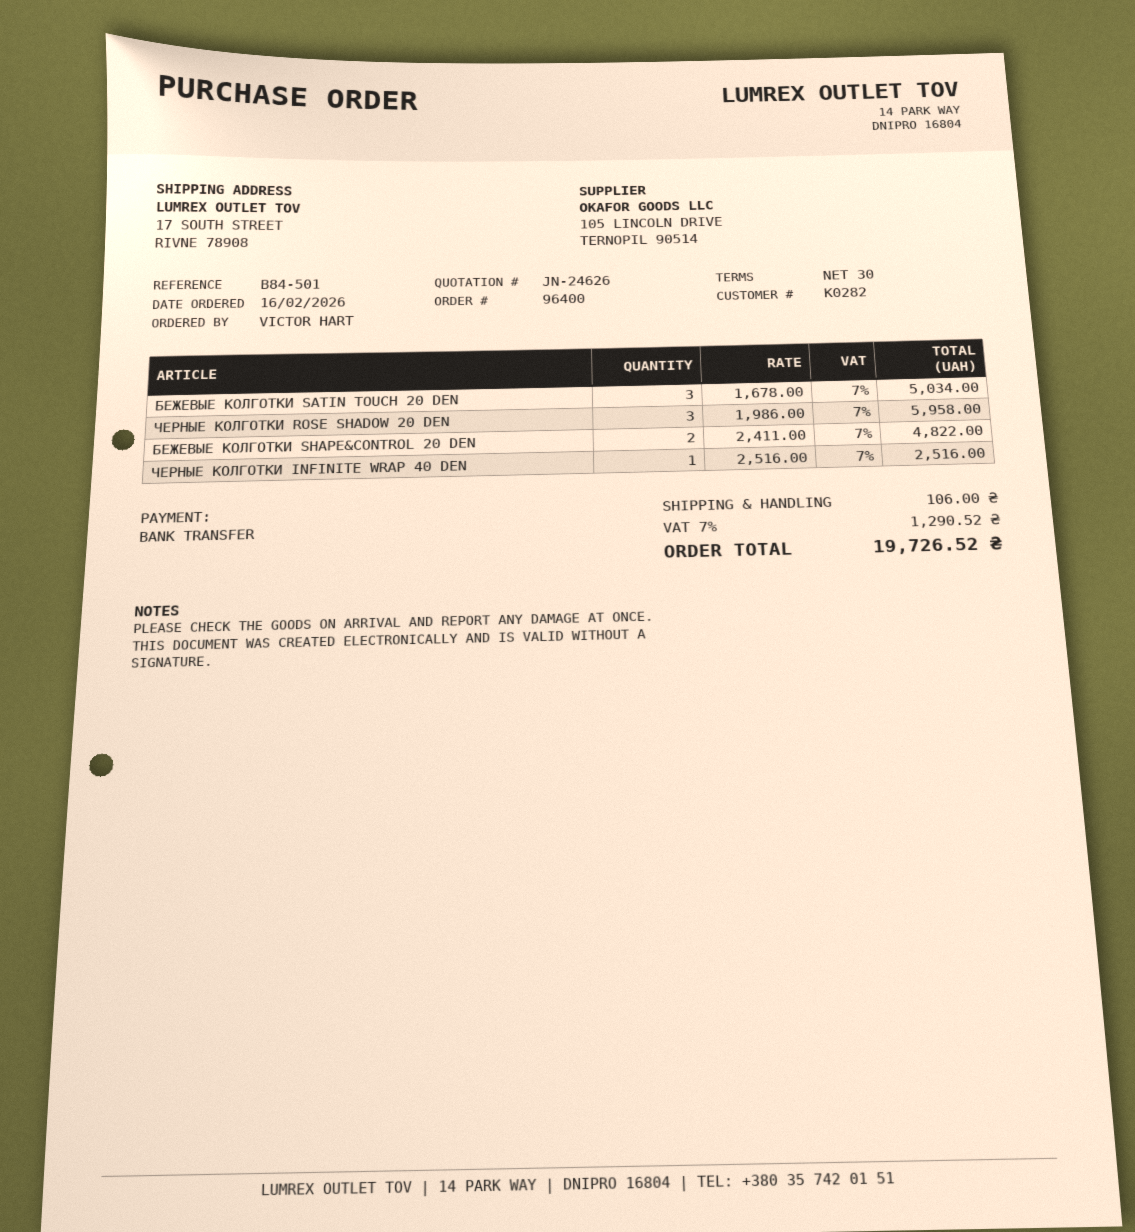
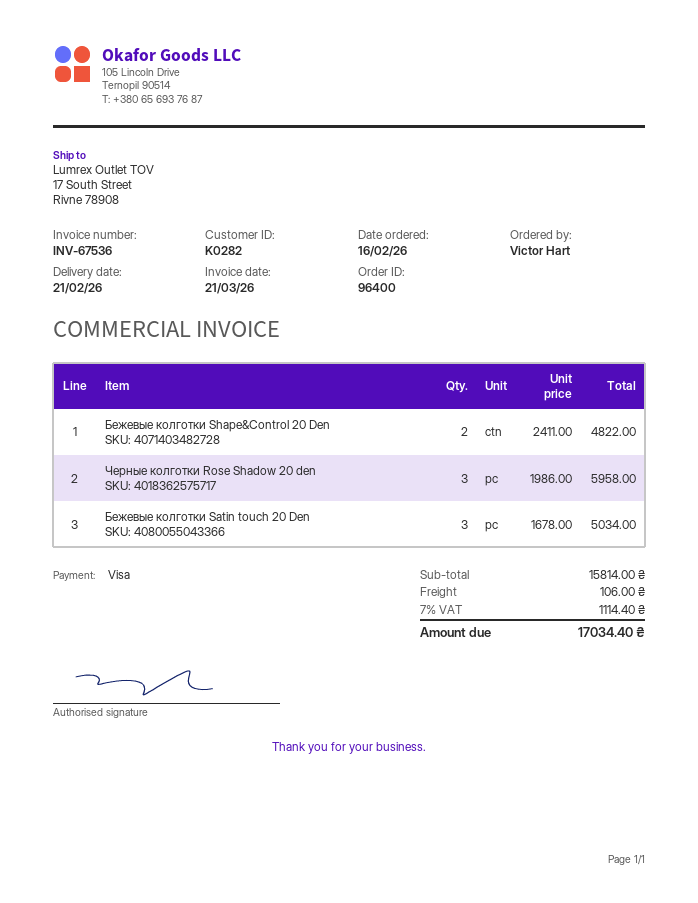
payment method: bank transfer -> Visa
ЧЕРНЫЕ КОЛГОТКИ INFINITE WRAP 40 DEN: 1 x 2516.00 = 2516.00 -> none
tax: 7% = 1290.52 -> 7% = 1114.40
total: 19726.52 -> 17034.40

